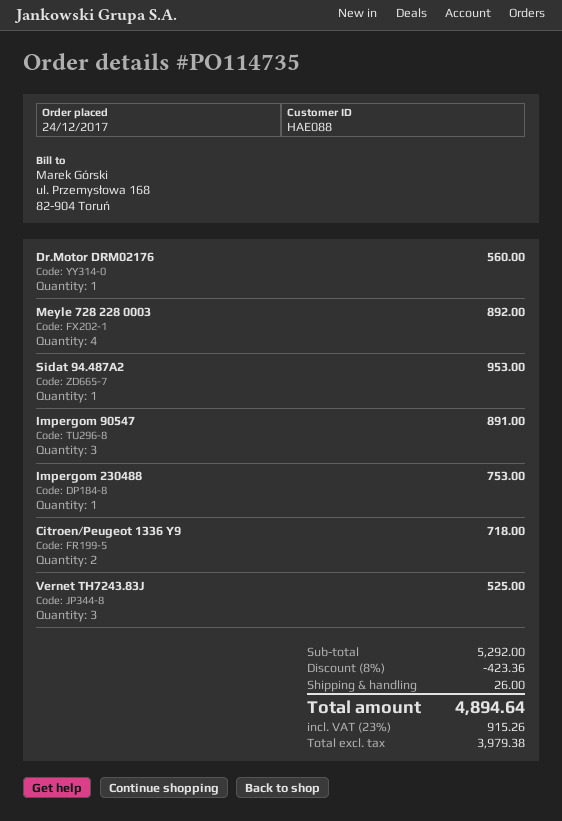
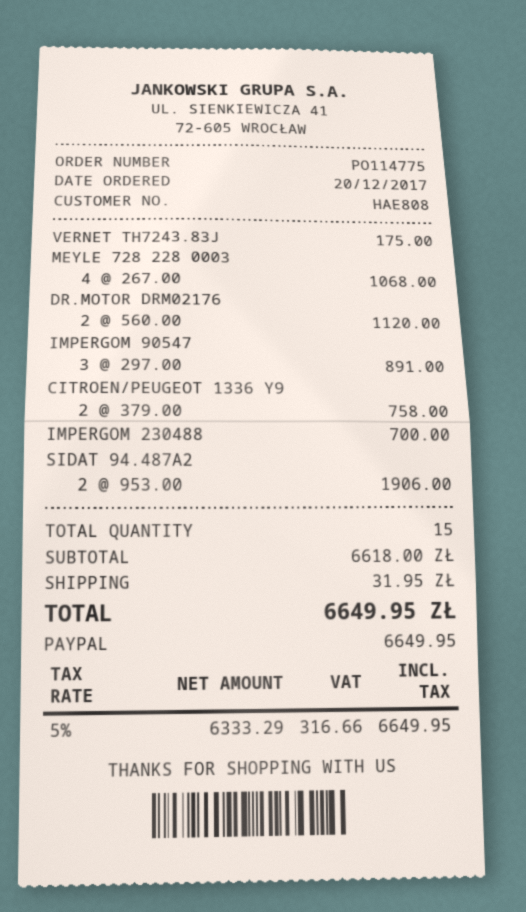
order number: PO114735 -> PO114775
order date: 2017-12-24 -> 2017-12-20
customer number: HAE088 -> HAE808
Dr.Motor DRM02176: 1 for 560.00 -> 2 for 1120.00
Meyle 728 228 0003: 4 for 892.00 -> 4 for 1068.00
Sidat 94.487A2: 1 for 953.00 -> 2 for 1906.00
Impergom 230488: 1 for 753.00 -> 1 for 700.00
Citroen/Peugeot 1336 Y9: 2 for 718.00 -> 2 for 758.00
Vernet TH7243.83J: 3 for 525.00 -> 1 for 175.00
subtotal: 5292.00 -> 6618.00
discount: 8% = 423.36 -> none
shipping: 26.00 -> 31.95
net: 3979.38 -> 6333.29
tax: 23% = 915.26 -> 5% = 316.66
total: 4894.64 -> 6649.95

